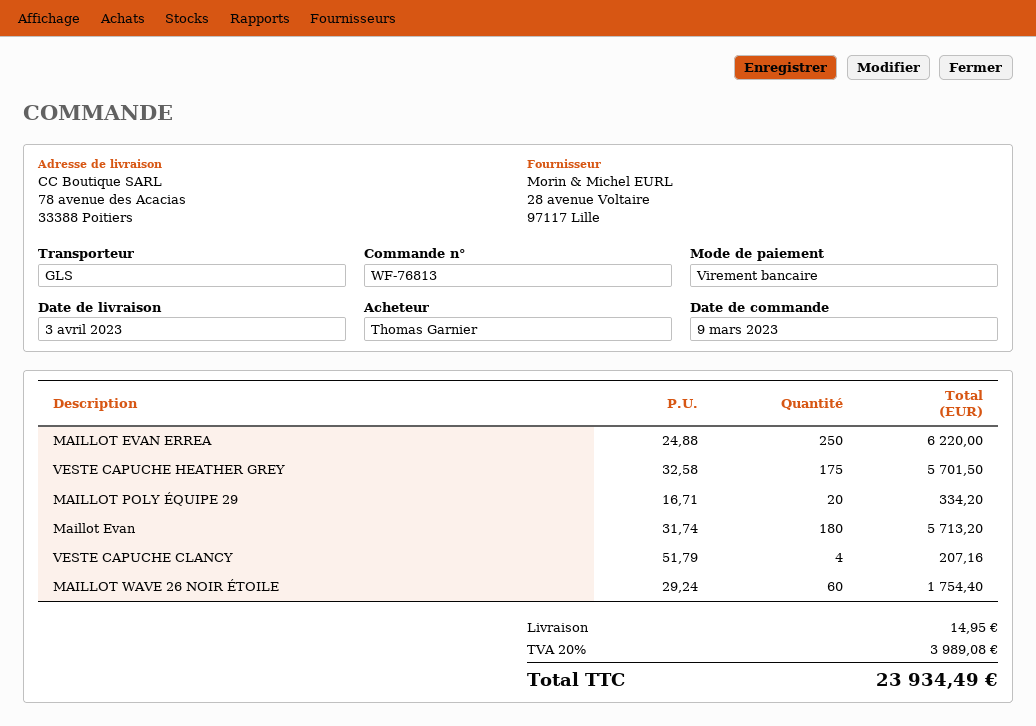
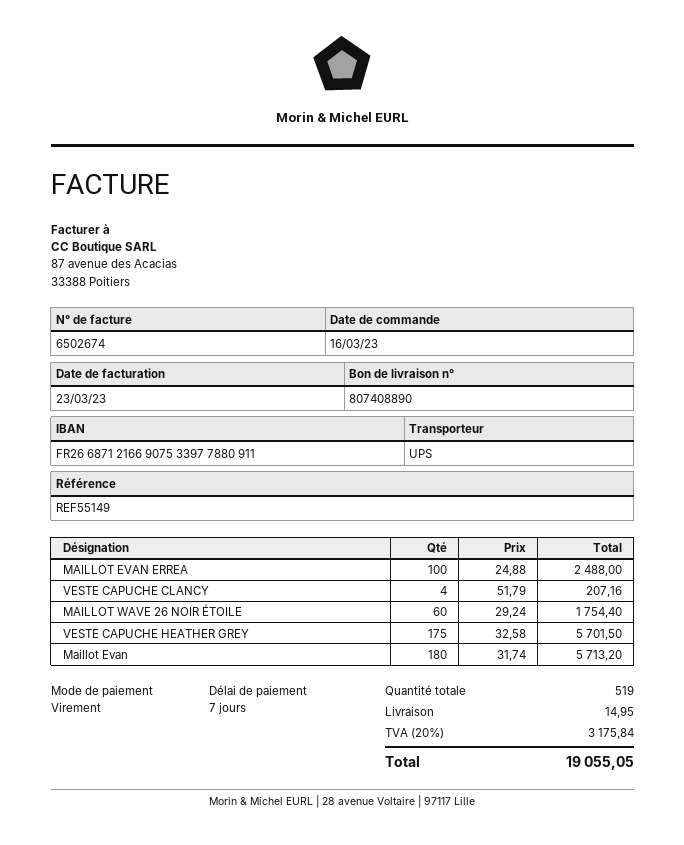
order date: 2023-03-09 -> 2023-03-16
shipping method: GLS -> UPS
MAILLOT EVAN ERREA: 250 x 24.88 = 6220.00 -> 100 x 24.88 = 2488.00
MAILLOT POLY ÉQUIPE 29: 20 x 16.71 = 334.20 -> none
tax: 20% = 3989.08 -> 20% = 3175.84
total: 23934.49 -> 19055.05

